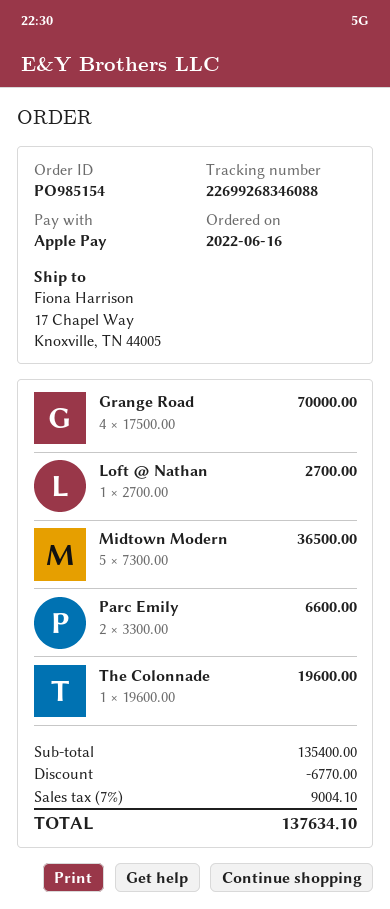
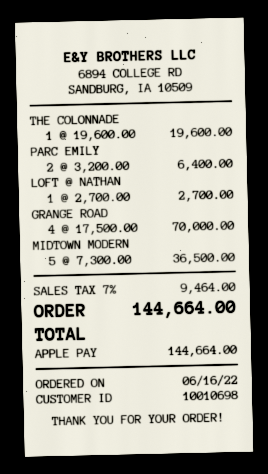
Parc Emily: 2 x 3300.00 = 6600.00 -> 2 x 3200.00 = 6400.00
discount: 6770.00 -> none
tax: 7% = 9004.10 -> 7% = 9464.00
total: 137634.10 -> 144664.00

